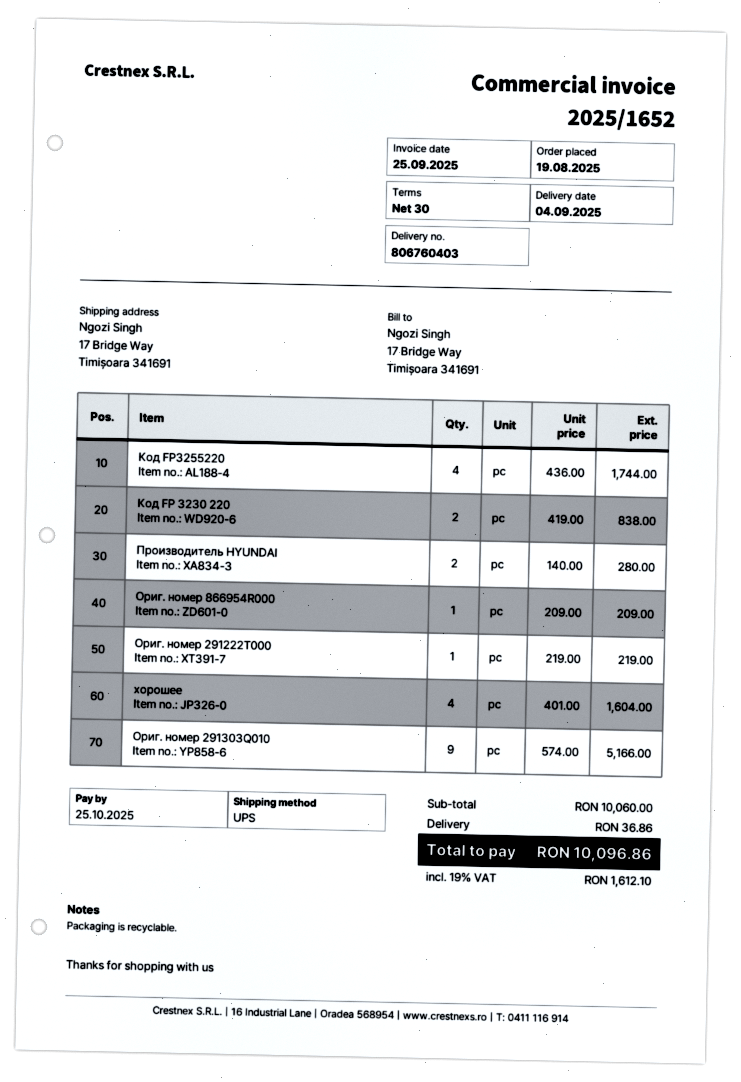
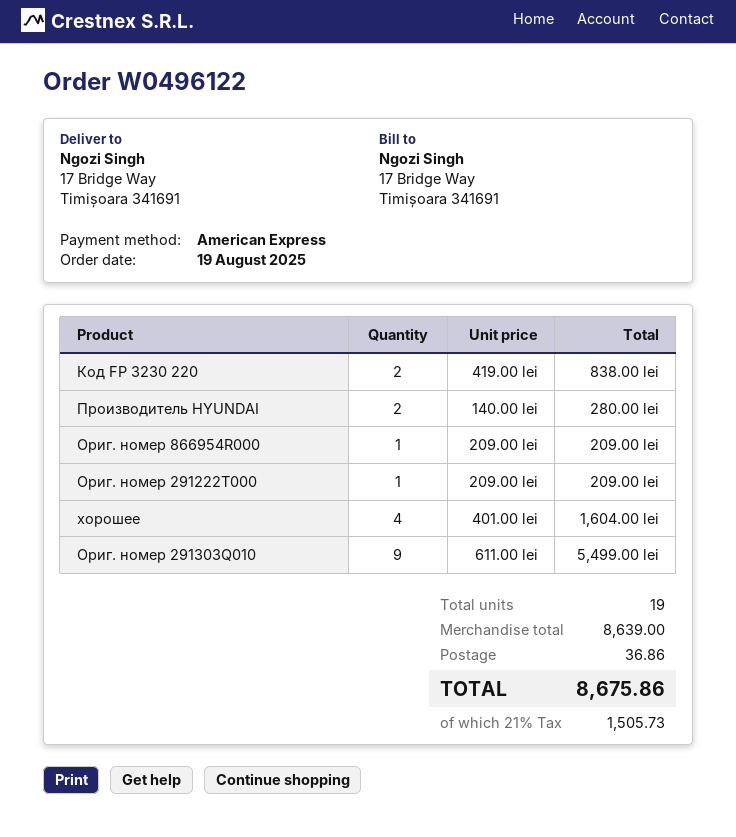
Код FP3255220: 4 x 436.00 = 1744.00 -> none
Ориг. номер 291222T000: 1 x 219.00 = 219.00 -> 1 x 209.00 = 209.00
Ориг. номер 291303Q010: 9 x 574.00 = 5166.00 -> 9 x 611.00 = 5499.00
subtotal: 10060.00 -> 8639.00
tax: 19% = 1612.10 -> 21% = 1505.73
total: 10096.86 -> 8675.86

